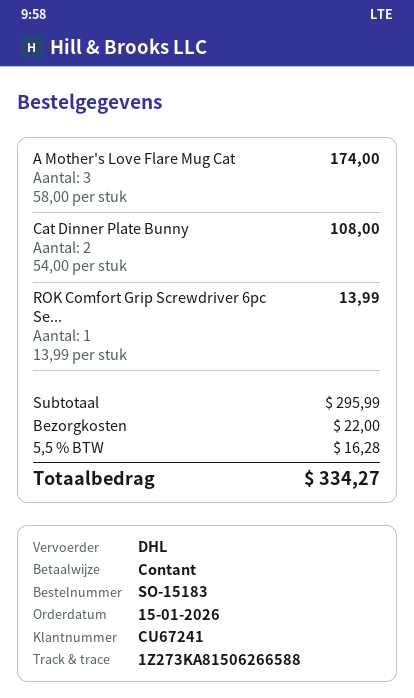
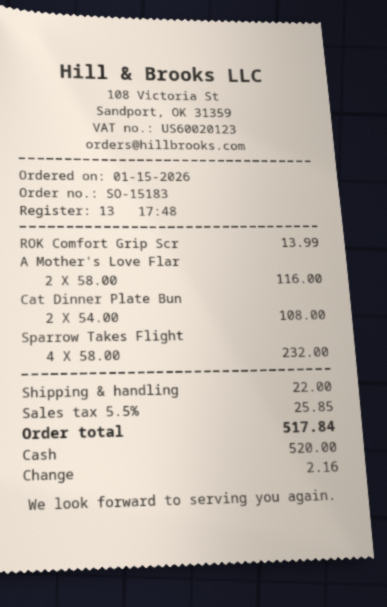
A Mother's Love Flare Mug Cat: 3 x 58.00 = 174.00 -> 2 x 58.00 = 116.00
Sparrow Takes Flight: none -> 4 x 58.00 = 232.00
tax: 5.5% = 16.28 -> 5.5% = 25.85
total: 334.27 -> 517.84

